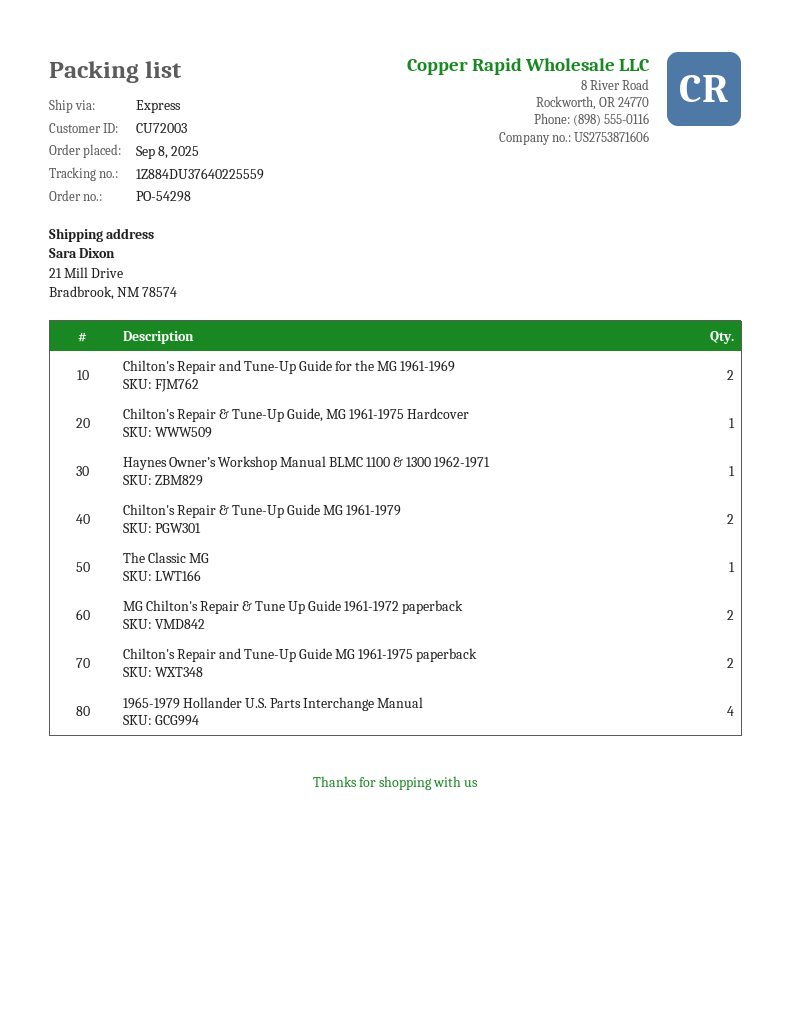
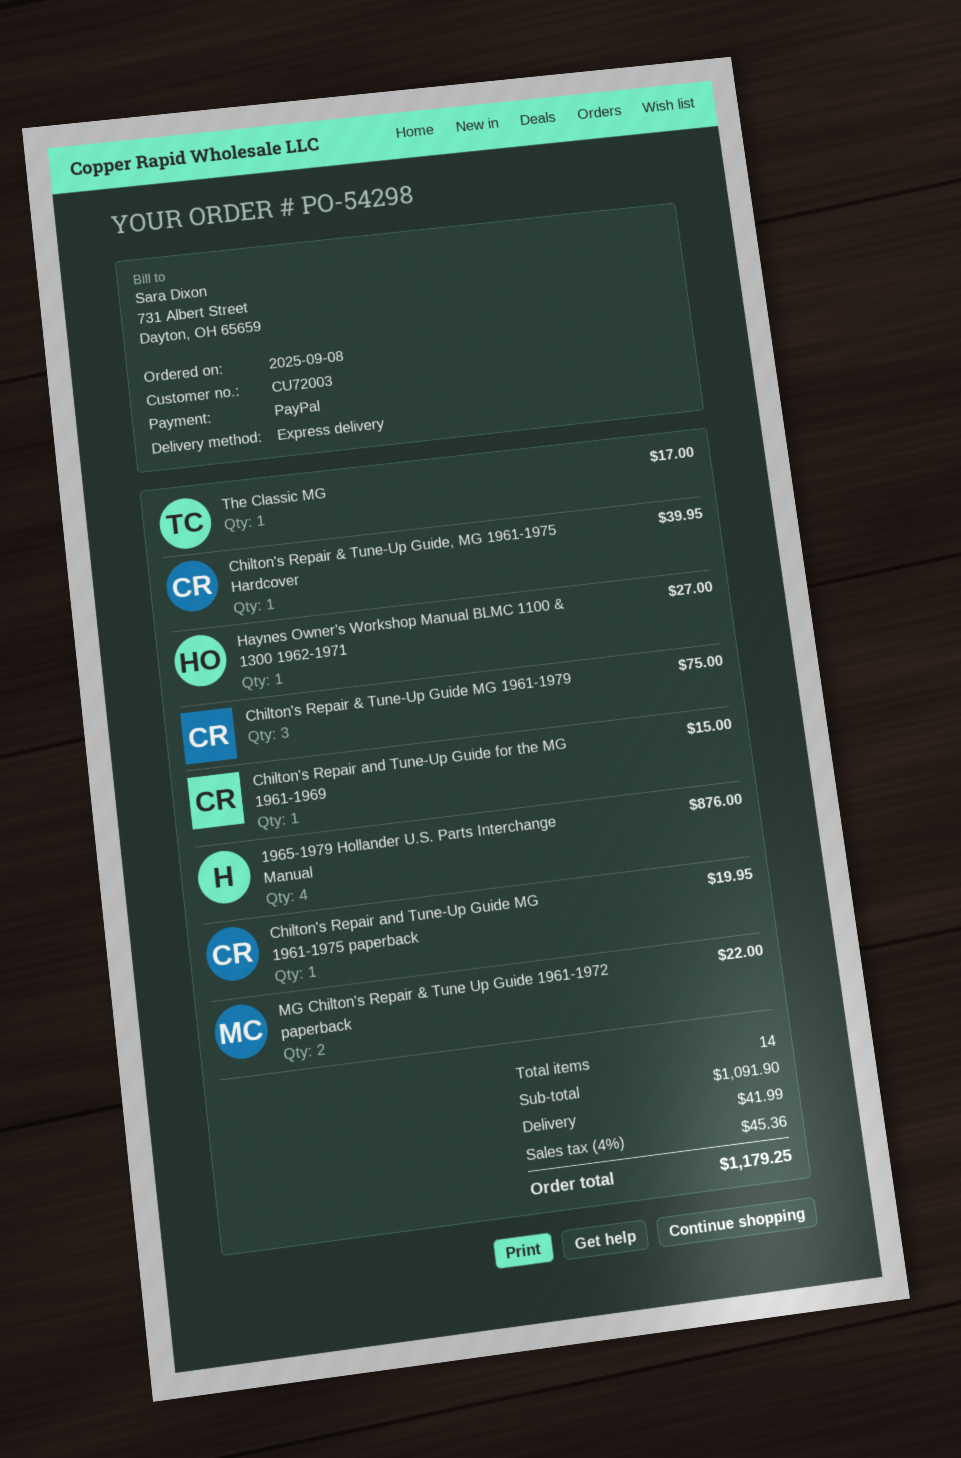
Chilton's Repair and Tune-Up Guide for the MG 1961-1969: 2 -> 1
Chilton's Repair & Tune-Up Guide MG 1961-1979: 2 -> 3
Chilton's Repair and Tune-Up Guide MG 1961-1975 paperback: 2 -> 1

